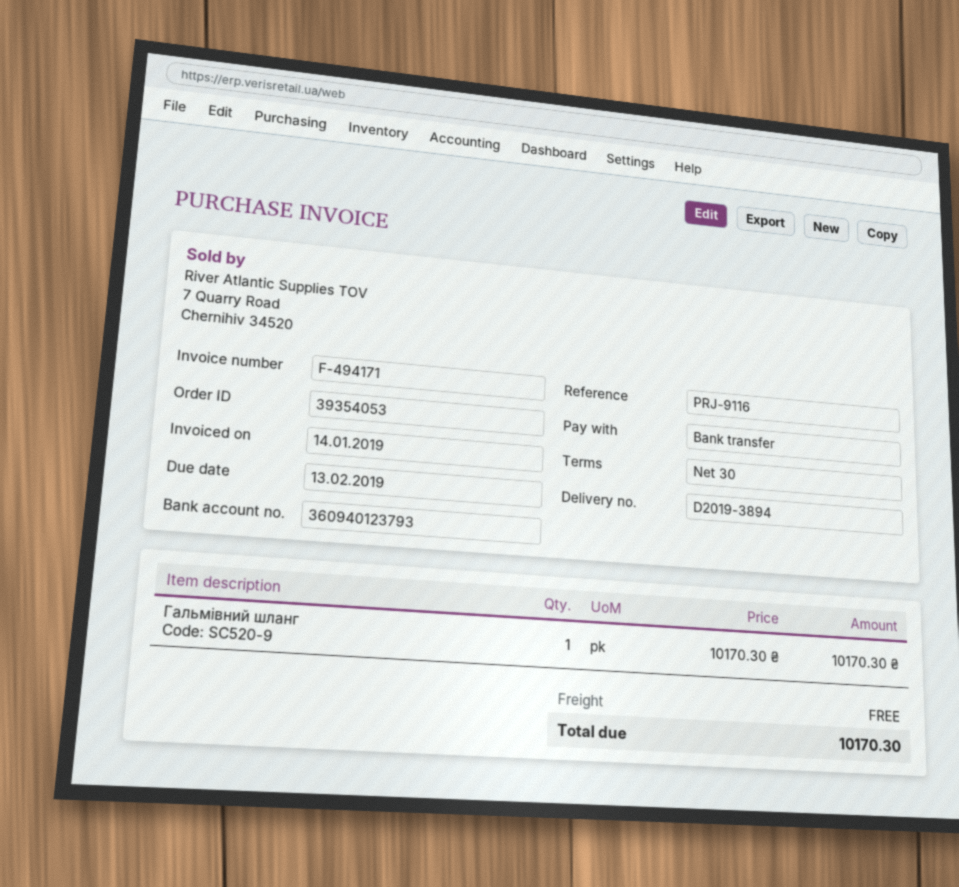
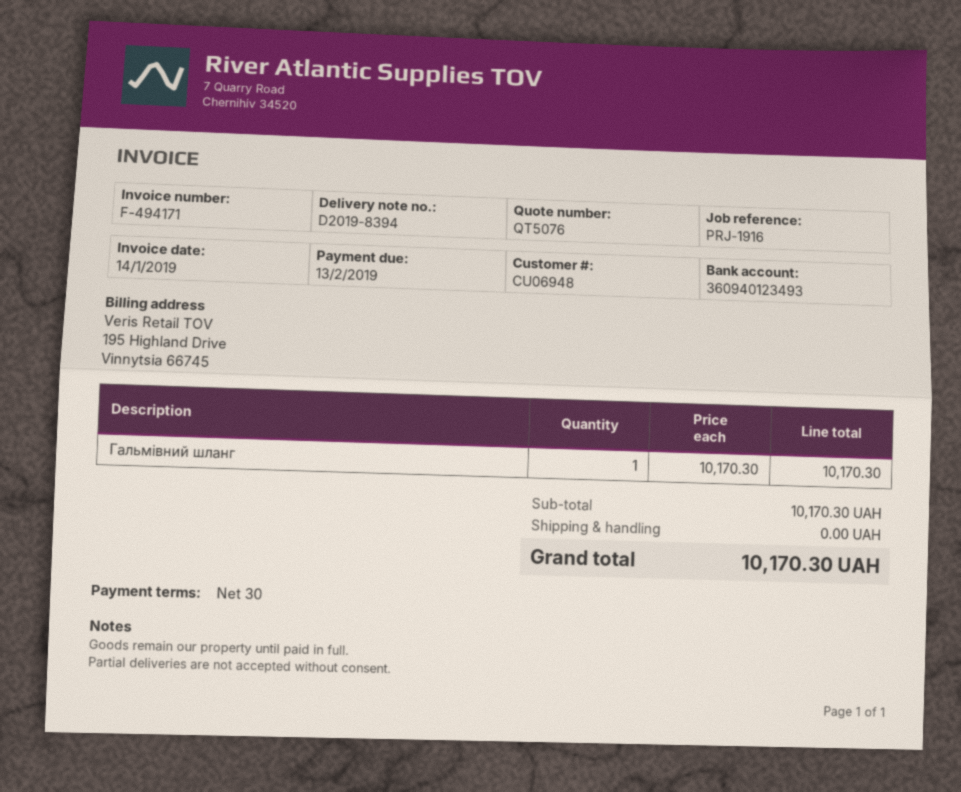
delivery note number: D2019-3894 -> D2019-8394
reference: PRJ-9116 -> PRJ-1916
bank account: 360940123793 -> 360940123493

